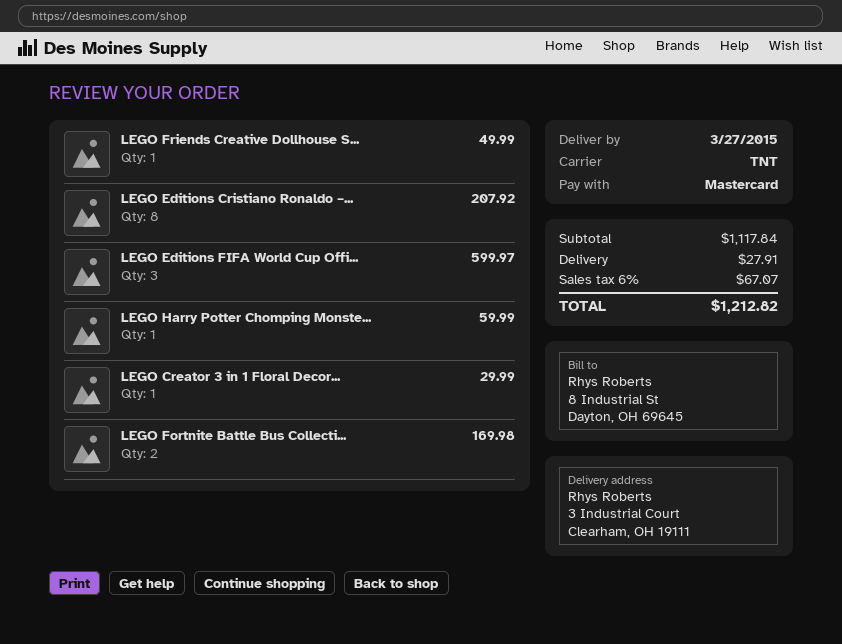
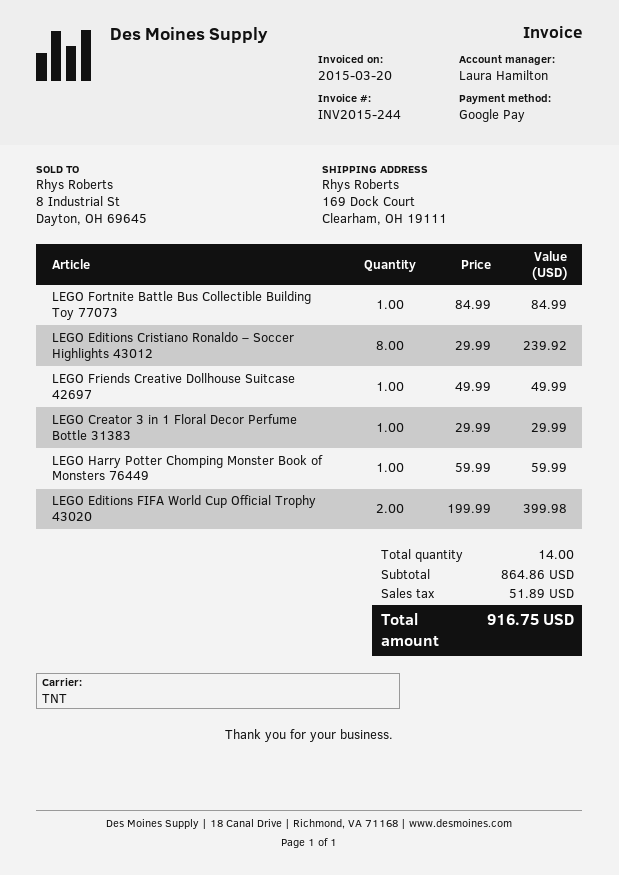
payment method: Mastercard -> Google Pay
ship to: 3 Industrial Court, Clearham, OH 19111 -> 169 Dock Court, Clearham, OH 19111
LEGO Editions Cristiano Ronaldo –...: 8 for 207.92 -> 8 for 239.92
LEGO Editions FIFA World Cup Offi...: 3 for 599.97 -> 2 for 399.98
LEGO Fortnite Battle Bus Collecti...: 2 for 169.98 -> 1 for 84.99
subtotal: 1117.84 -> 864.86
shipping: 27.91 -> none
tax: 67.07 -> 51.89
total: 1212.82 -> 916.75

